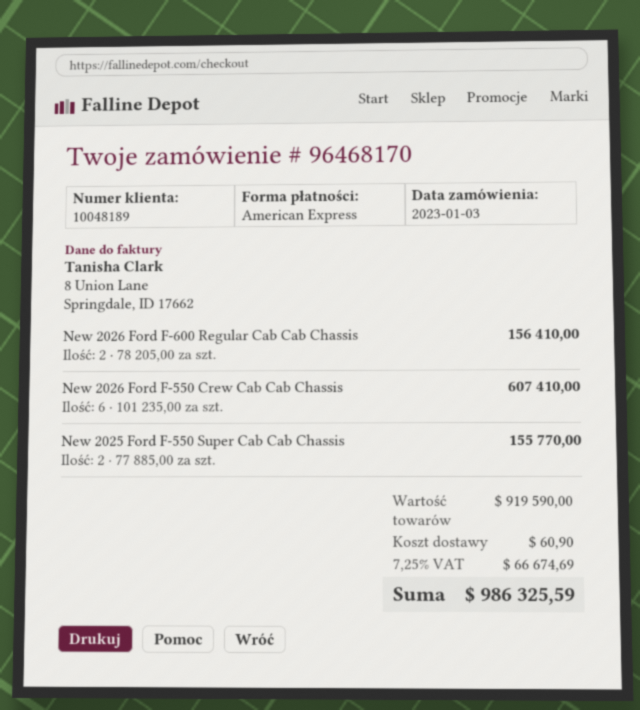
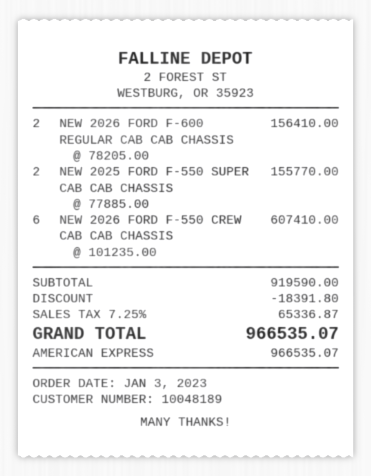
discount: none -> 18391.80
shipping: 60.90 -> none
tax: 7.25% = 66674.69 -> 7.25% = 65336.87
total: 986325.59 -> 966535.07

